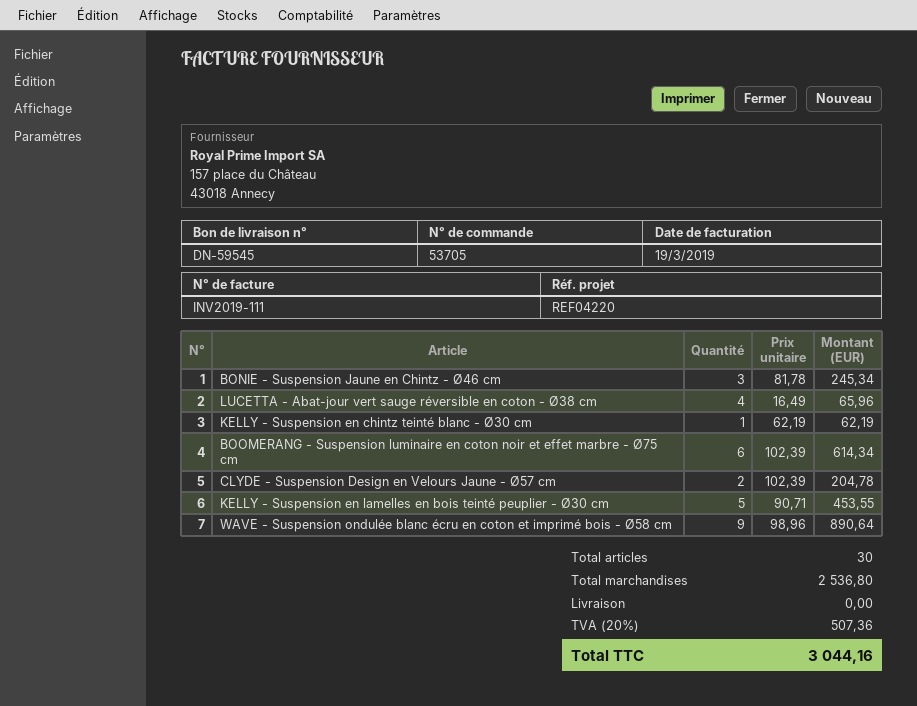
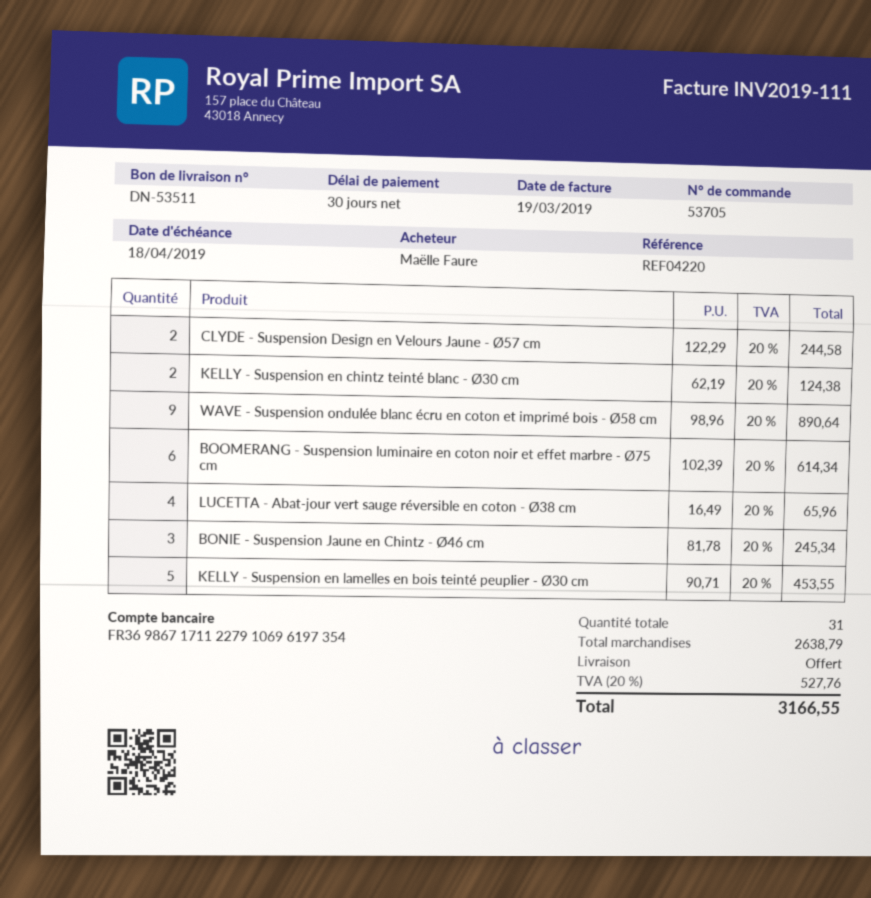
delivery note number: DN-59545 -> DN-53511
KELLY - Suspension en chintz teinté blanc - Ø30 cm: 1 x 62.19 = 62.19 -> 2 x 62.19 = 124.38
CLYDE - Suspension Design en Velours Jaune - Ø57 cm: 2 x 102.39 = 204.78 -> 2 x 122.29 = 244.58
total quantity: 30 -> 31
subtotal: 2536.80 -> 2638.79
tax: 20% = 507.36 -> 20% = 527.76
total: 3044.16 -> 3166.55

